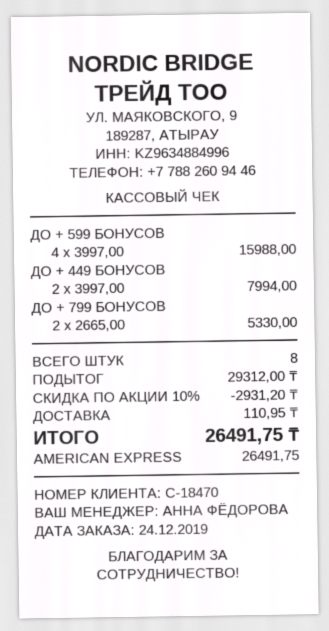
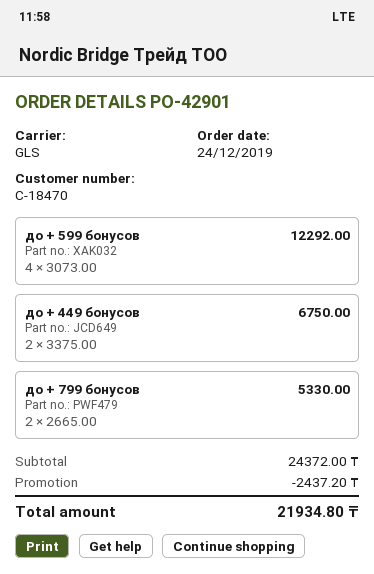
ДО + 599 БОНУСОВ: 4 x 3997.00 = 15988.00 -> 4 x 3073.00 = 12292.00
ДО + 449 БОНУСОВ: 2 x 3997.00 = 7994.00 -> 2 x 3375.00 = 6750.00
subtotal: 29312.00 -> 24372.00
discount: 2931.20 -> 2437.20
shipping: 110.95 -> none
total: 26491.75 -> 21934.80

